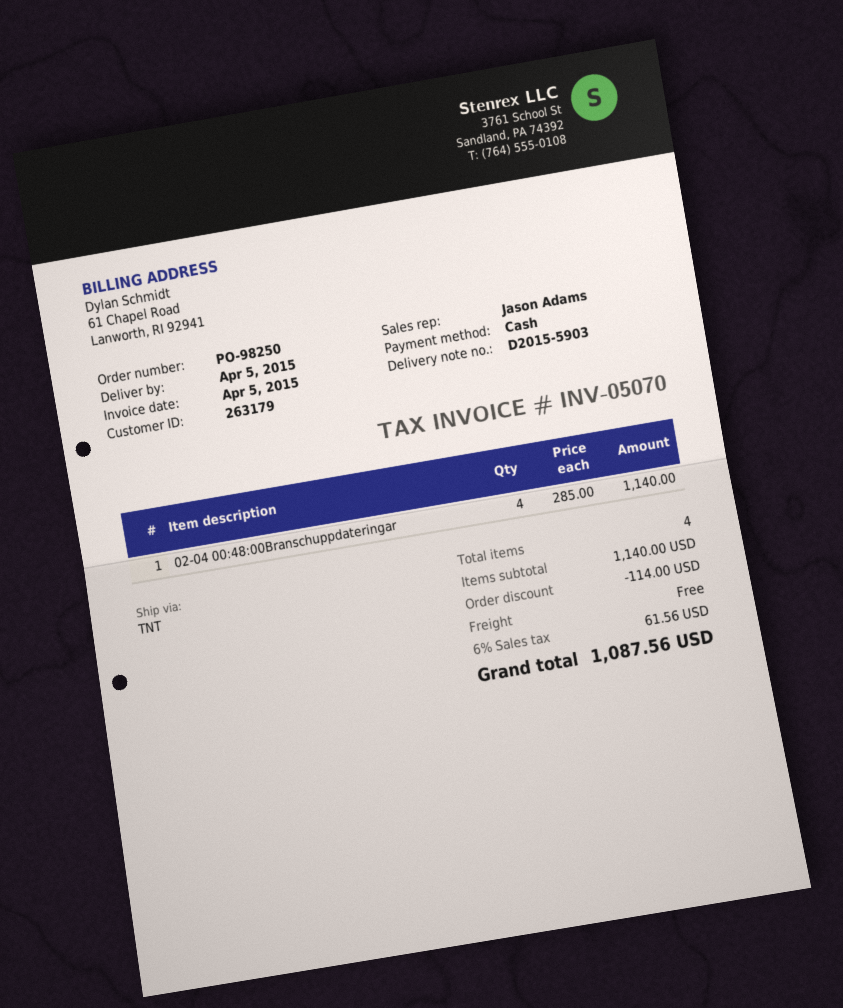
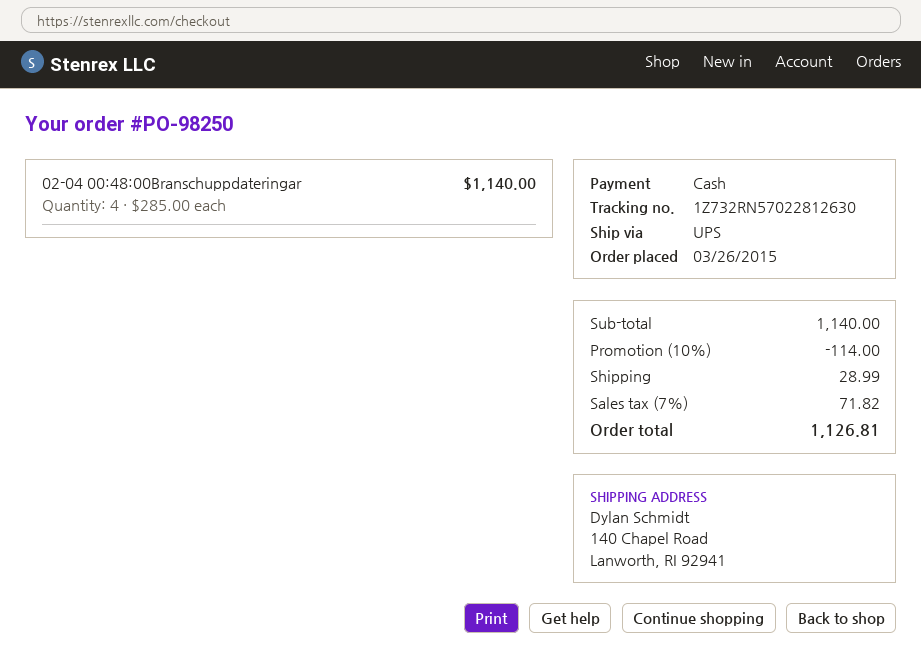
shipping method: TNT -> UPS
shipping: 0.00 -> 28.99
tax: 6% = 61.56 -> 7% = 71.82
total: 1087.56 -> 1126.81

